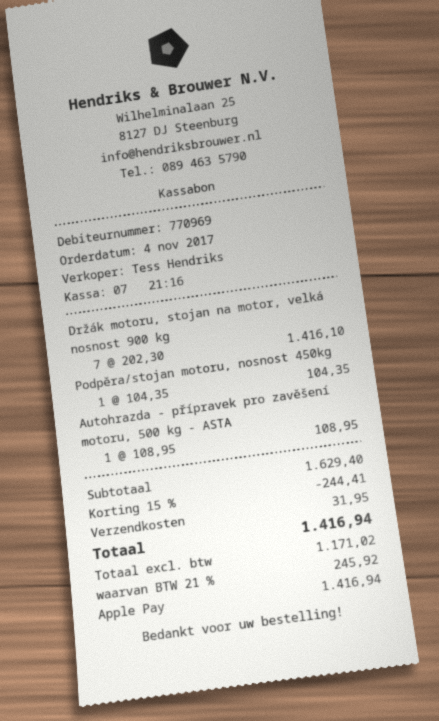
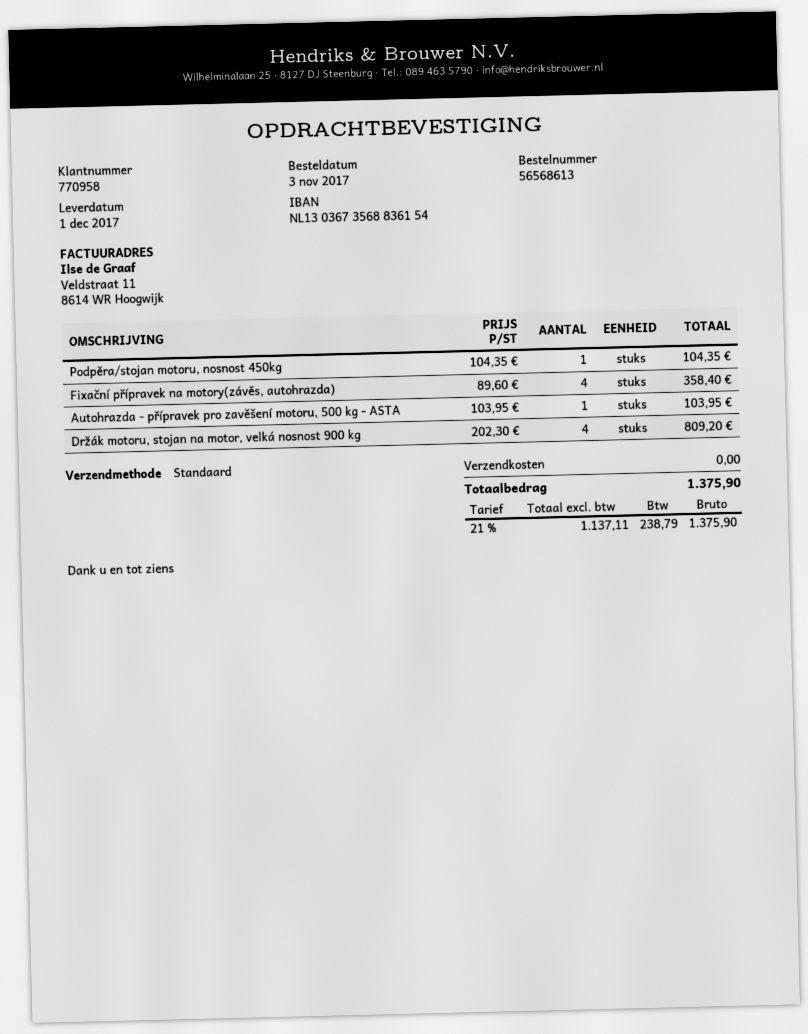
order date: 2017-11-04 -> 2017-11-03
customer number: 770969 -> 770958
Držák motoru, stojan na motor, velká nosnost 900 kg: 7 x 202.30 = 1416.10 -> 4 x 202.30 = 809.20
Autohrazda - přípravek pro zavěšení motoru, 500 kg - ASTA: 1 x 108.95 = 108.95 -> 1 x 103.95 = 103.95
Fixační přípravek na motory(závěs, autohrazda): none -> 4 x 89.60 = 358.40
discount: 15% = 244.41 -> none
shipping: 31.95 -> 0.00
net: 1171.02 -> 1137.11
tax: 21% = 245.92 -> 21% = 238.79
total: 1416.94 -> 1375.90

